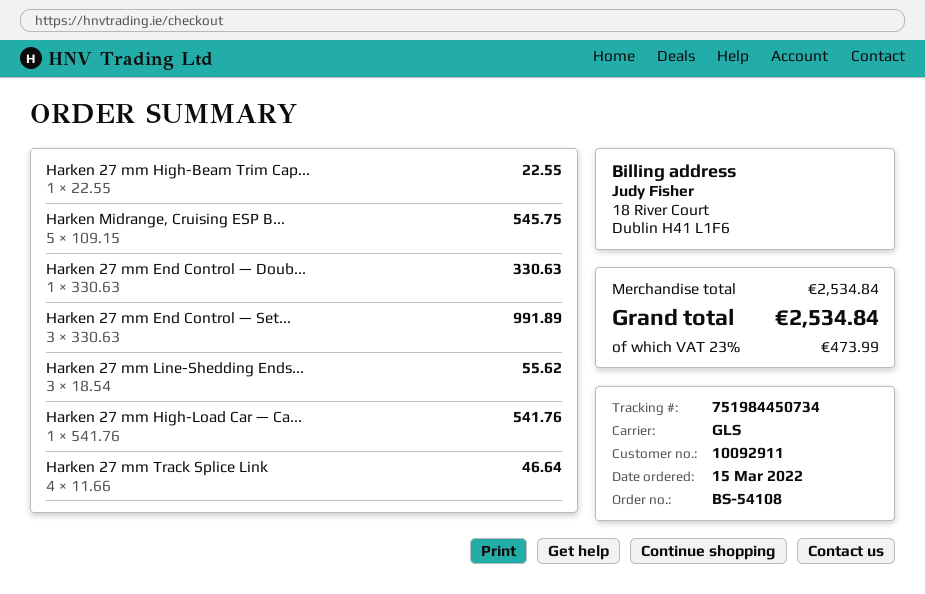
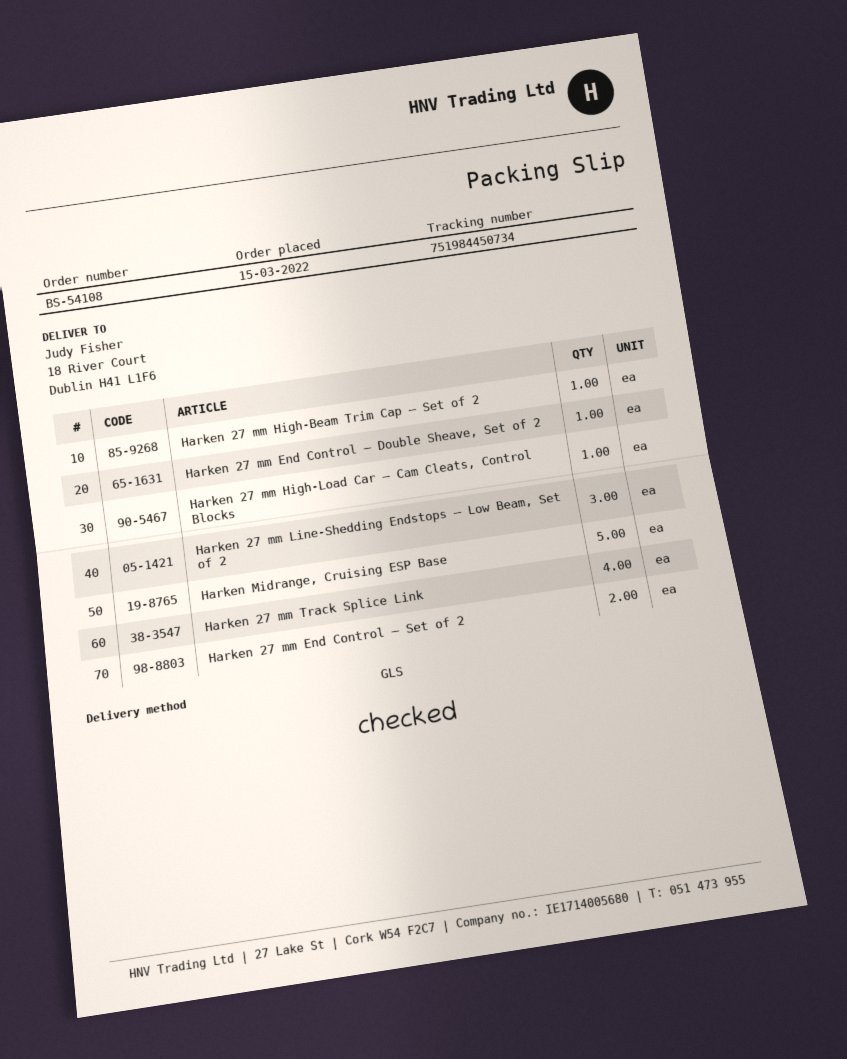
Harken 27 mm End Control — Set...: 3 -> 2

